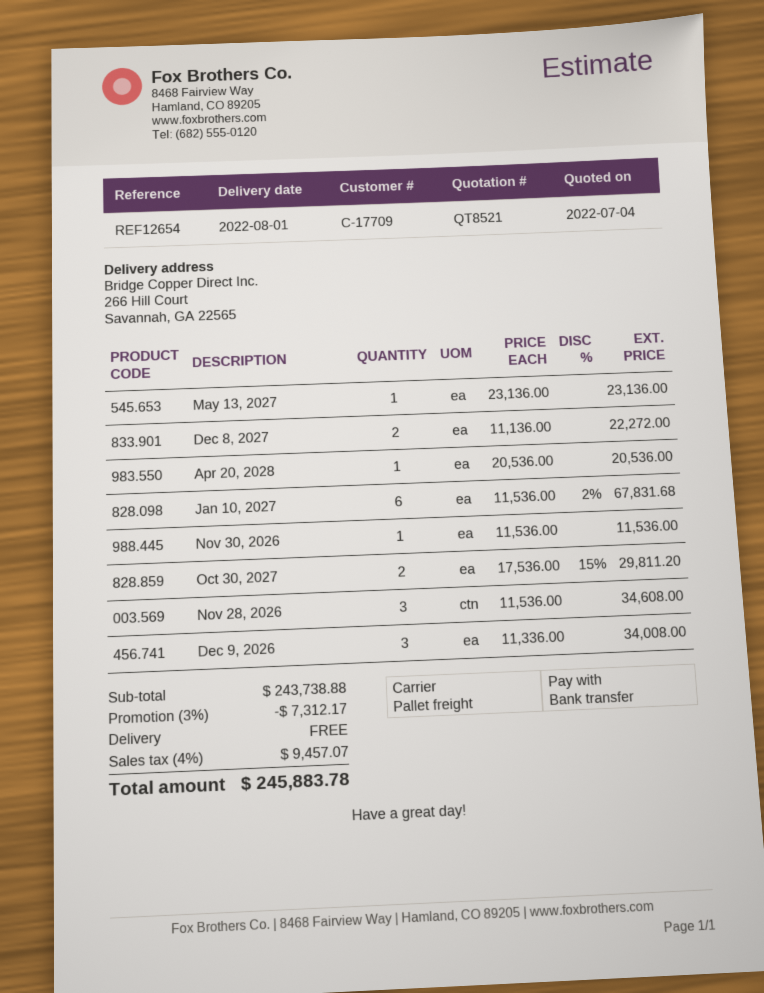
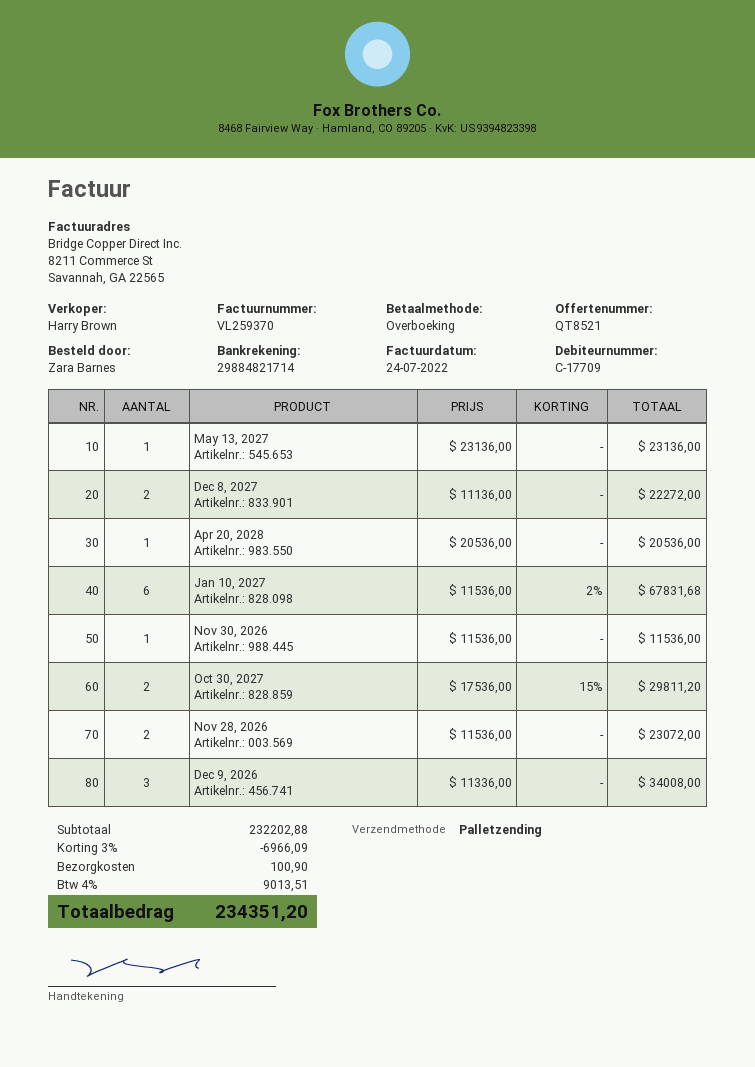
Nov 28, 2026: 3 x 11536.00 = 34608.00 -> 2 x 11536.00 = 23072.00
subtotal: 243738.88 -> 232202.88
discount: 3% = 7312.17 -> 3% = 6966.09
shipping: 0.00 -> 100.90
tax: 4% = 9457.07 -> 4% = 9013.51
total: 245883.78 -> 234351.20

